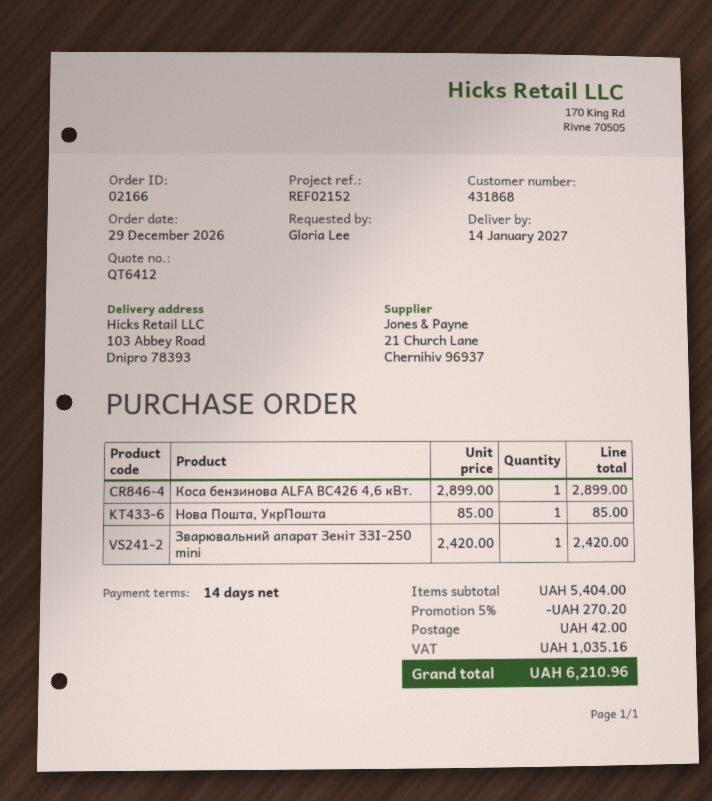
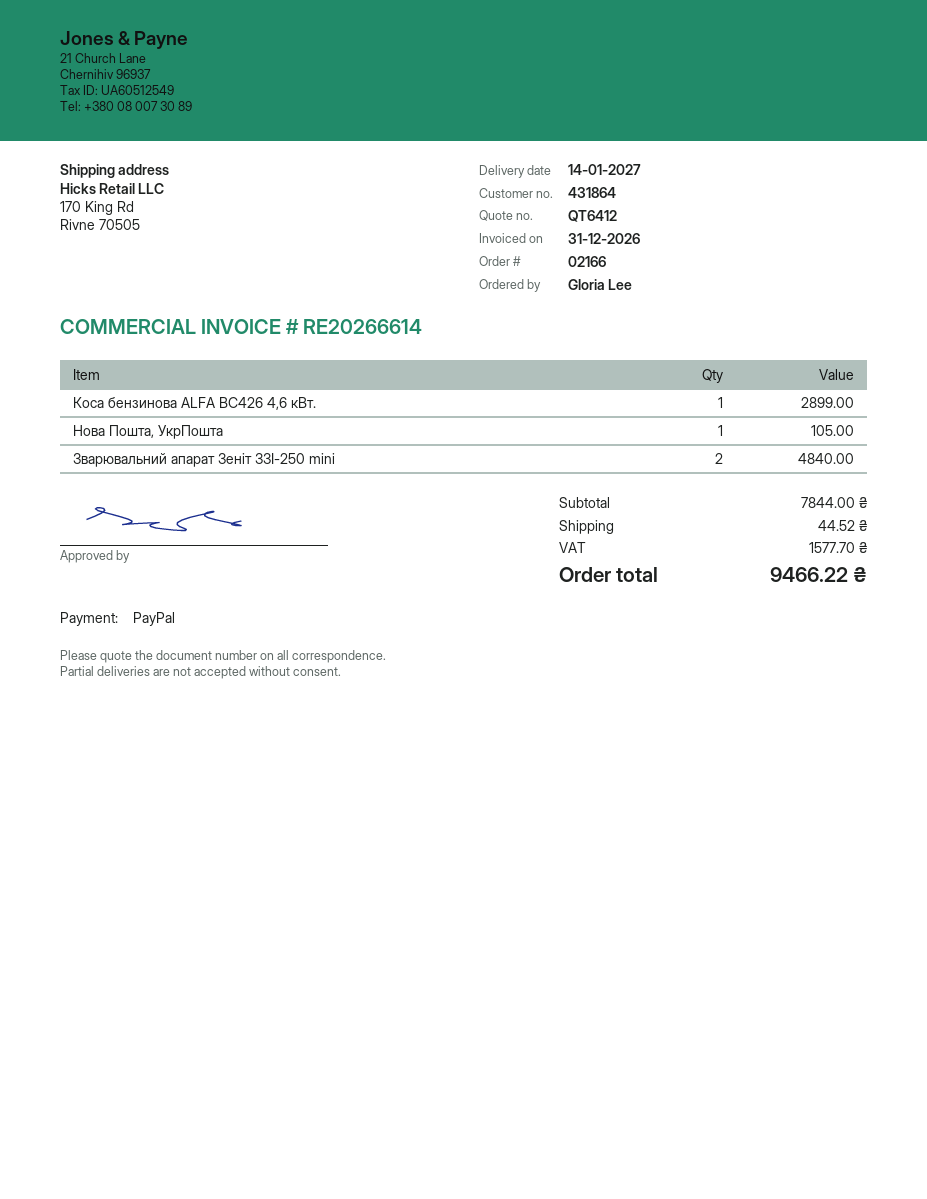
customer number: 431868 -> 431864
ship to: 103 Abbey Road, Dnipro 78393 -> 170 King Rd, Rivne 70505
Нова Пошта, УкрПошта: 1 for 85.00 -> 1 for 105.00
Зварювальний апарат Зеніт ЗЗІ-250 mini: 1 for 2420.00 -> 2 for 4840.00
subtotal: 5404.00 -> 7844.00
discount: 5% = 270.20 -> none
shipping: 42.00 -> 44.52
tax: 1035.16 -> 1577.70
total: 6210.96 -> 9466.22

